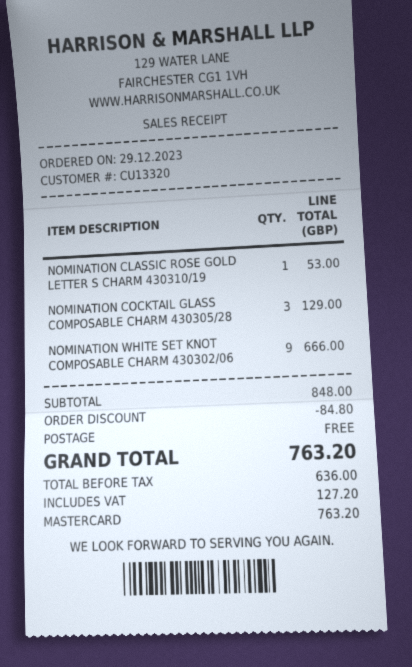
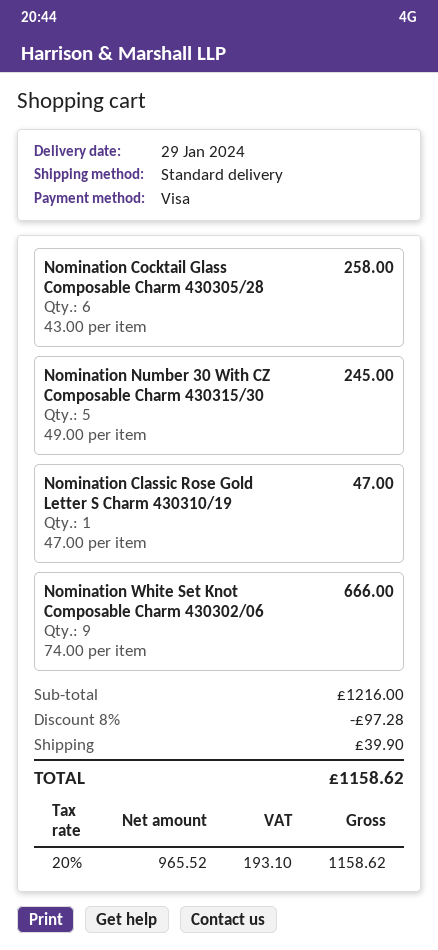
payment method: Mastercard -> Visa
NOMINATION CLASSIC ROSE GOLD LETTER S CHARM 430310/19: 1 for 53.00 -> 1 for 47.00
NOMINATION COCKTAIL GLASS COMPOSABLE CHARM 430305/28: 3 for 129.00 -> 6 for 258.00
Nomination Number 30 With CZ Composable Charm 430315/30: none -> 5 for 245.00
subtotal: 848.00 -> 1216.00
discount: 84.80 -> 97.28
shipping: 0.00 -> 39.90
net: 636.00 -> 965.52
tax: 127.20 -> 193.10
total: 763.20 -> 1158.62

